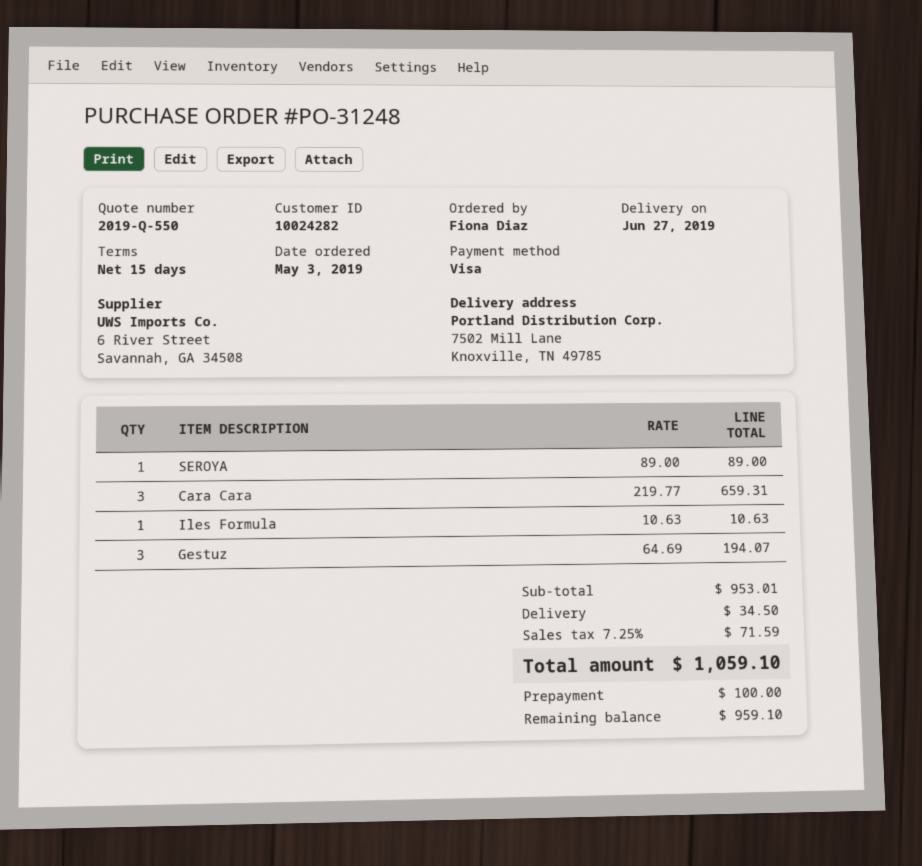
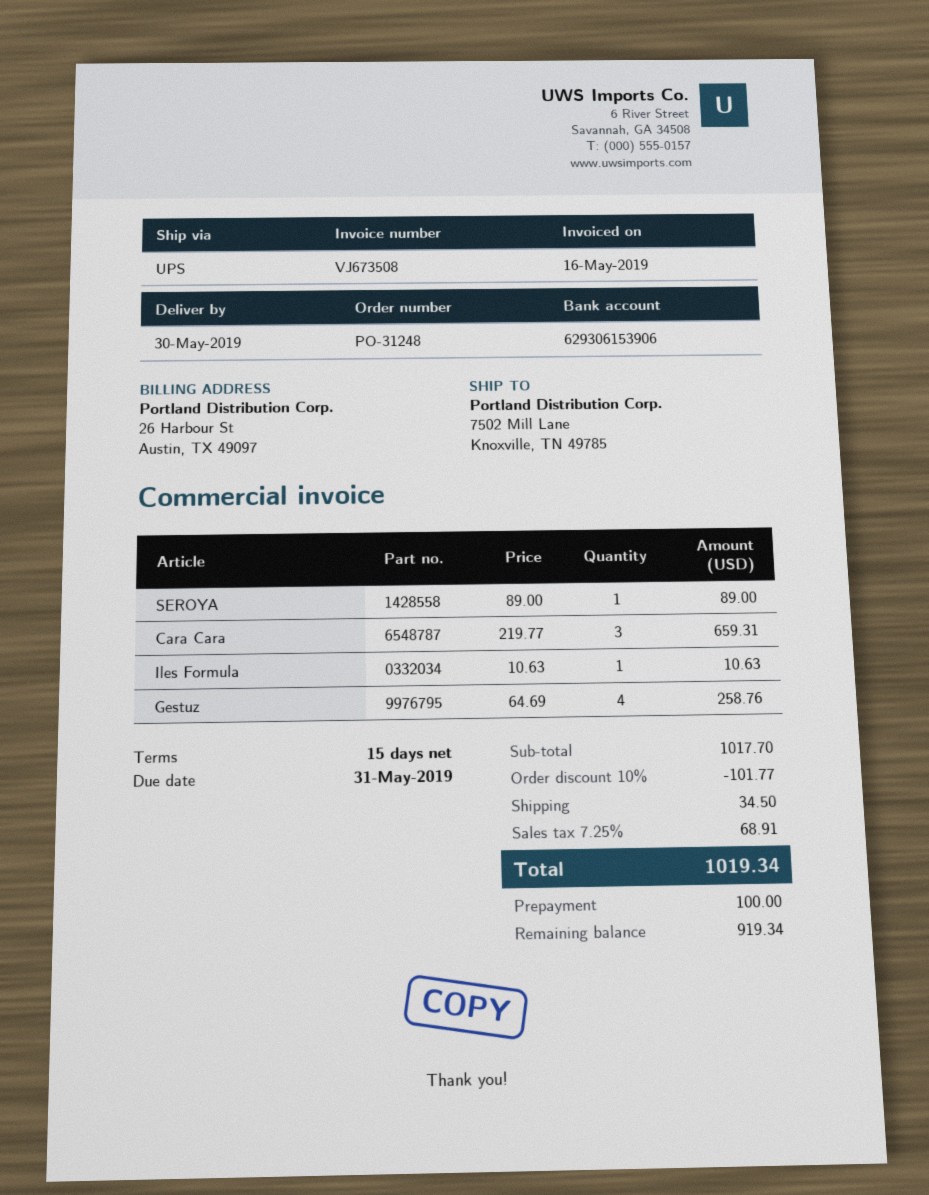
delivery date: 2019-06-27 -> 2019-05-30
Gestuz: 3 x 64.69 = 194.07 -> 4 x 64.69 = 258.76
subtotal: 953.01 -> 1017.70
discount: none -> 10% = 101.77
tax: 7.25% = 71.59 -> 7.25% = 68.91
total: 1059.10 -> 1019.34
balance: 959.10 -> 919.34

